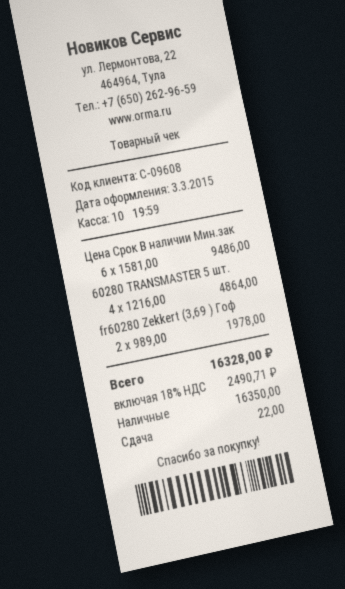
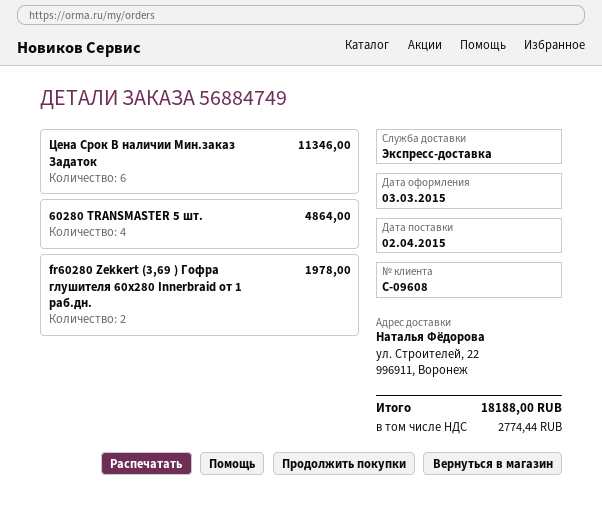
Цена Срок В наличии Мин.зак: 6 for 9486.00 -> 6 for 11346.00
tax: 2490.71 -> 2774.44
total: 16328.00 -> 18188.00

